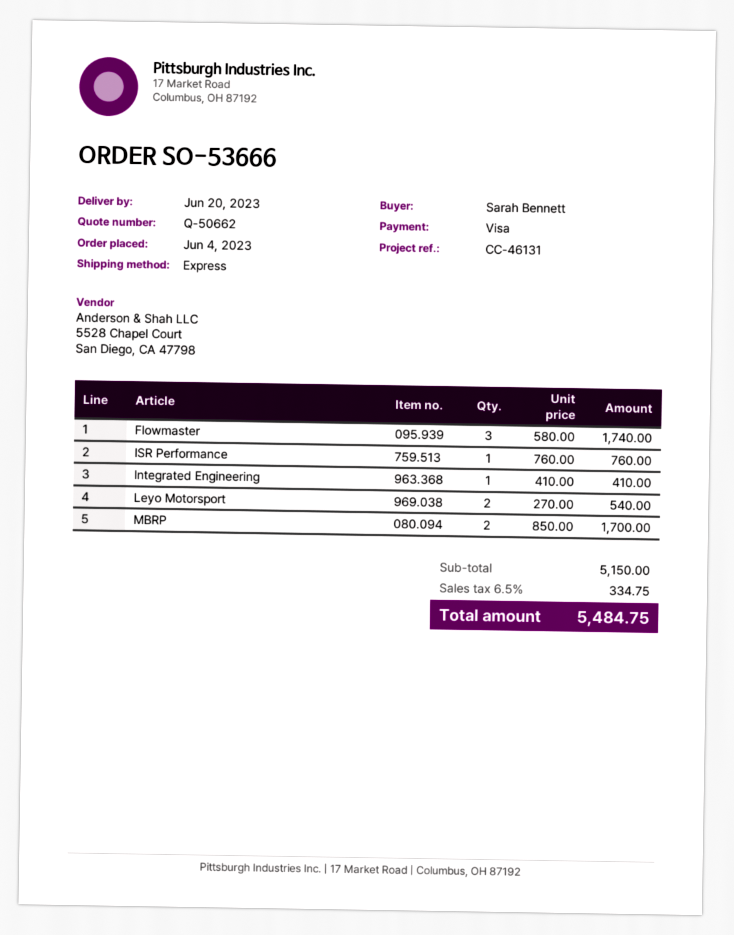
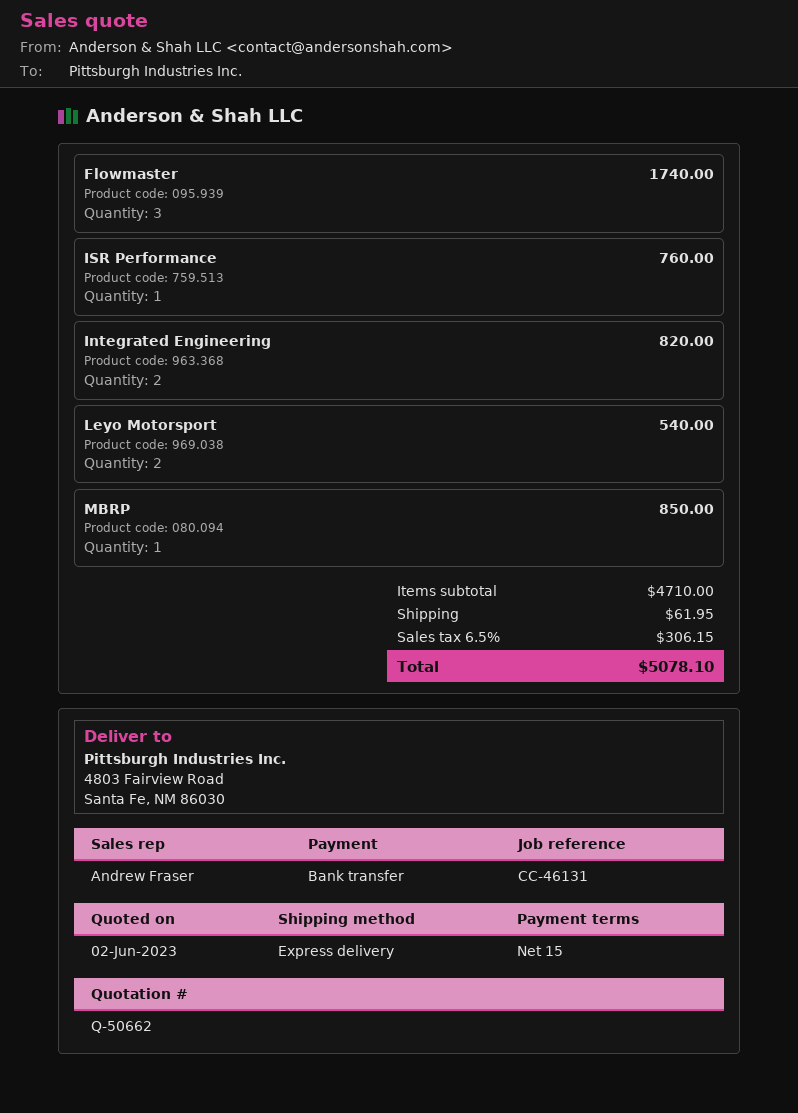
payment method: Visa -> bank transfer
Integrated Engineering: 1 for 410.00 -> 2 for 820.00
MBRP: 2 for 1700.00 -> 1 for 850.00
subtotal: 5150.00 -> 4710.00
shipping: none -> 61.95
tax: 6.5% = 334.75 -> 6.5% = 306.15
total: 5484.75 -> 5078.10

